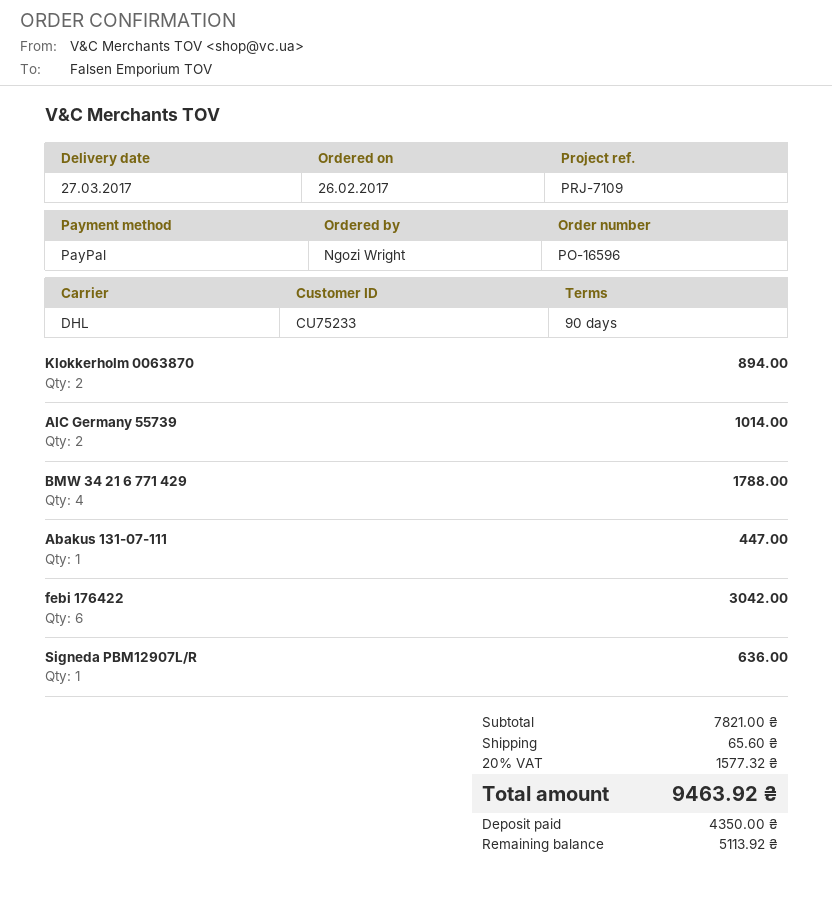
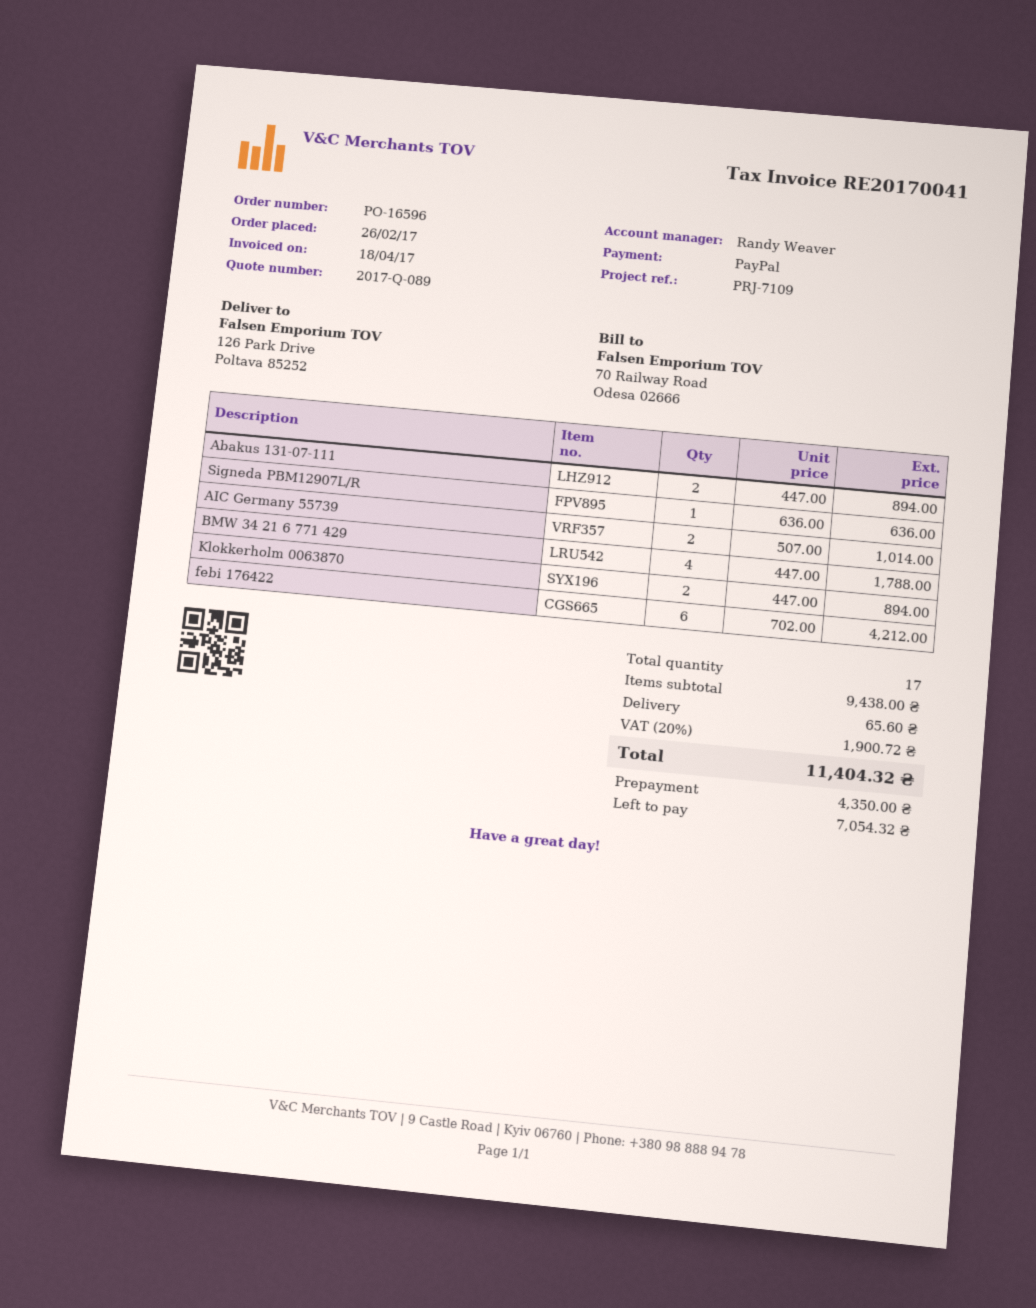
Abakus 131-07-111: 1 for 447.00 -> 2 for 894.00
febi 176422: 6 for 3042.00 -> 6 for 4212.00
subtotal: 7821.00 -> 9438.00
tax: 20% = 1577.32 -> 20% = 1900.72
total: 9463.92 -> 11404.32
balance: 5113.92 -> 7054.32

